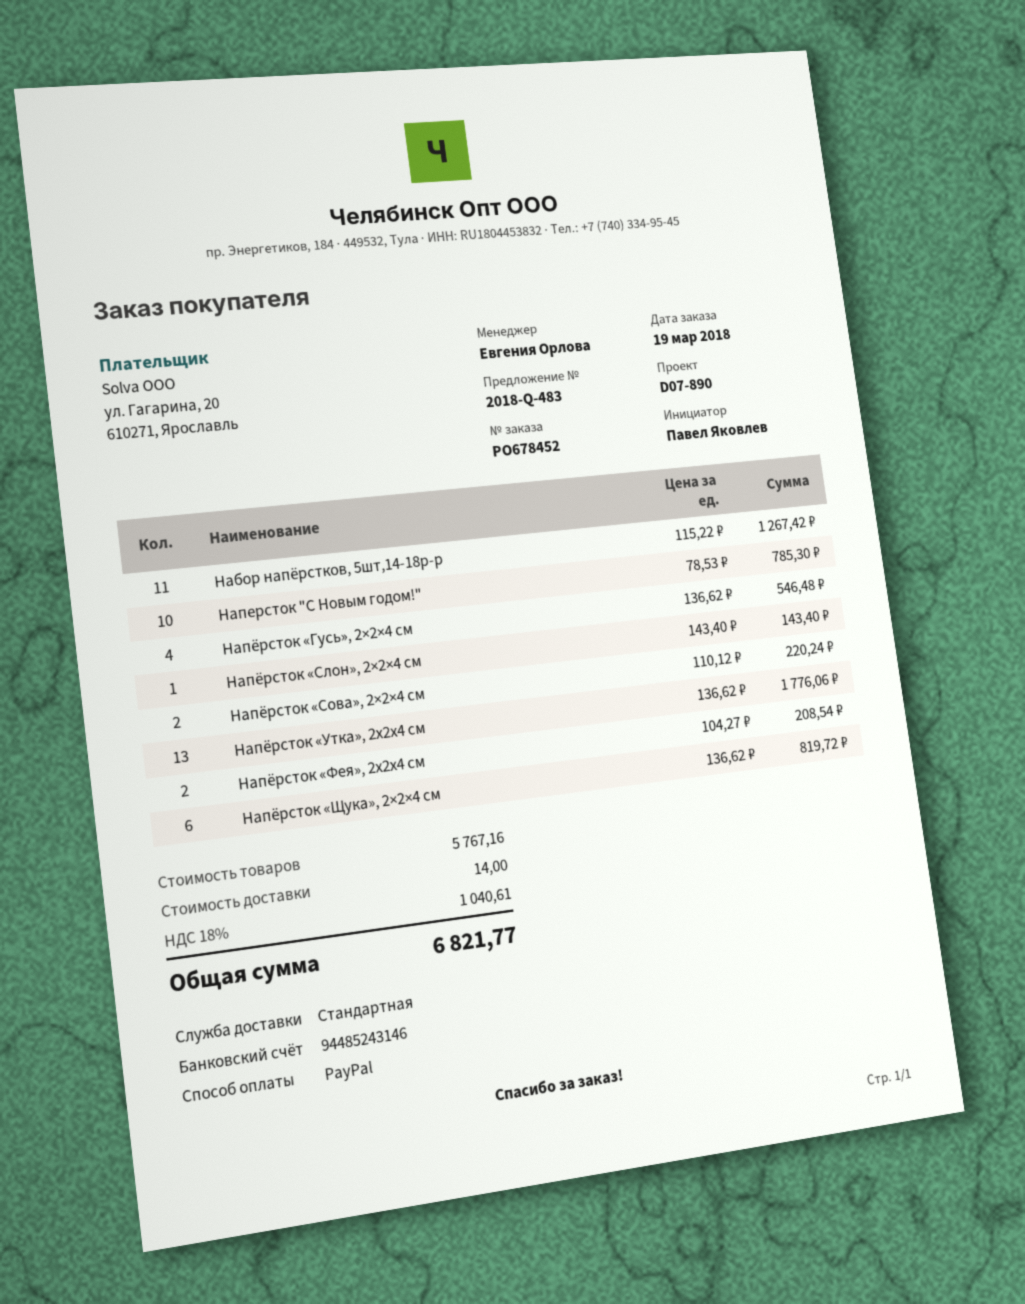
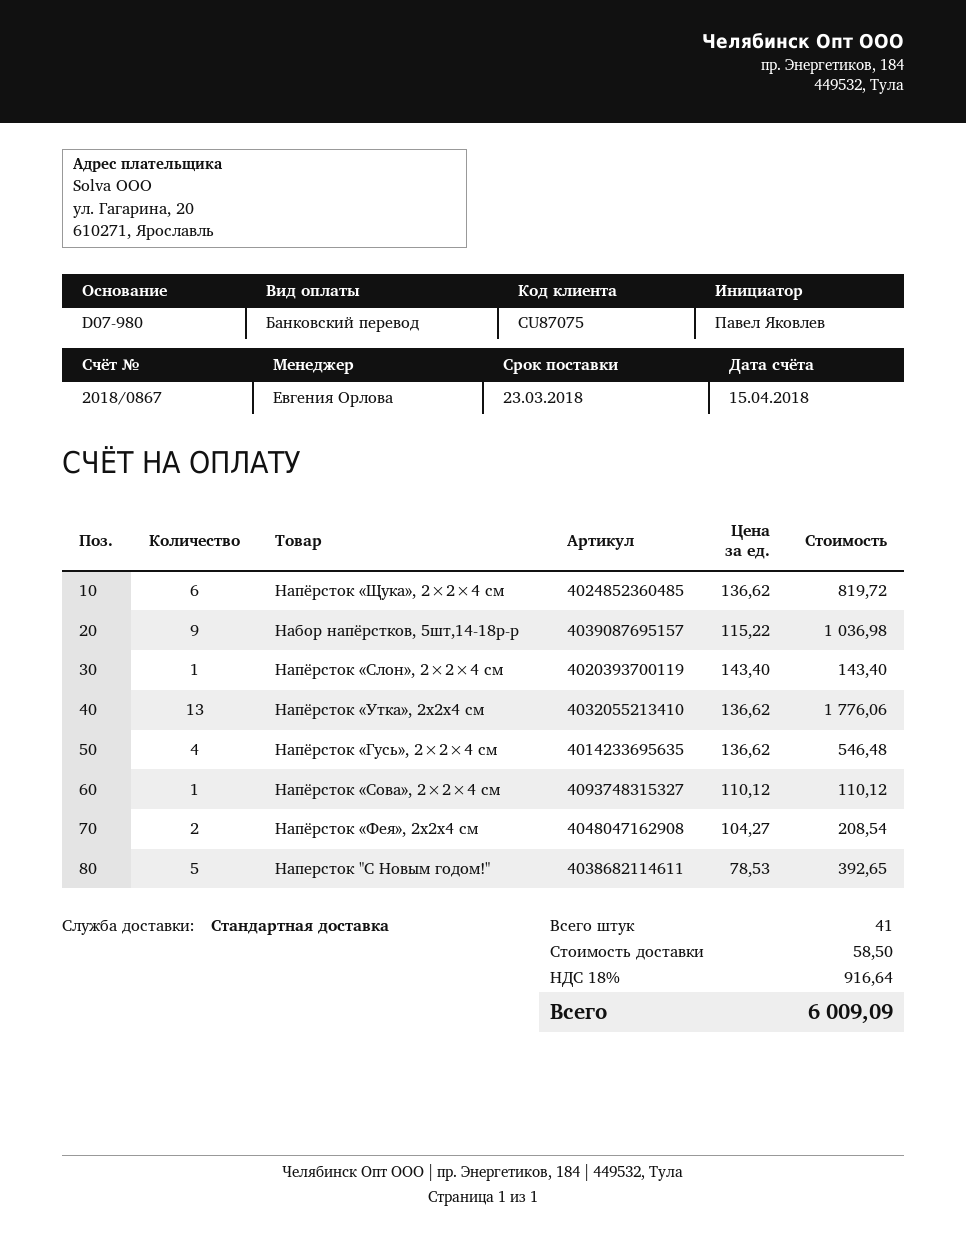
reference: D07-890 -> D07-980
payment method: PayPal -> bank transfer
Набор напёрстков, 5шт,14-18р-р: 11 x 115.22 = 1267.42 -> 9 x 115.22 = 1036.98
Наперсток "С Новым годом!": 10 x 78.53 = 785.30 -> 5 x 78.53 = 392.65
Напёрсток «Сова», 2×2×4 см: 2 x 110.12 = 220.24 -> 1 x 110.12 = 110.12
shipping: 14.00 -> 58.50
tax: 18% = 1040.61 -> 18% = 916.64
total: 6821.77 -> 6009.09

